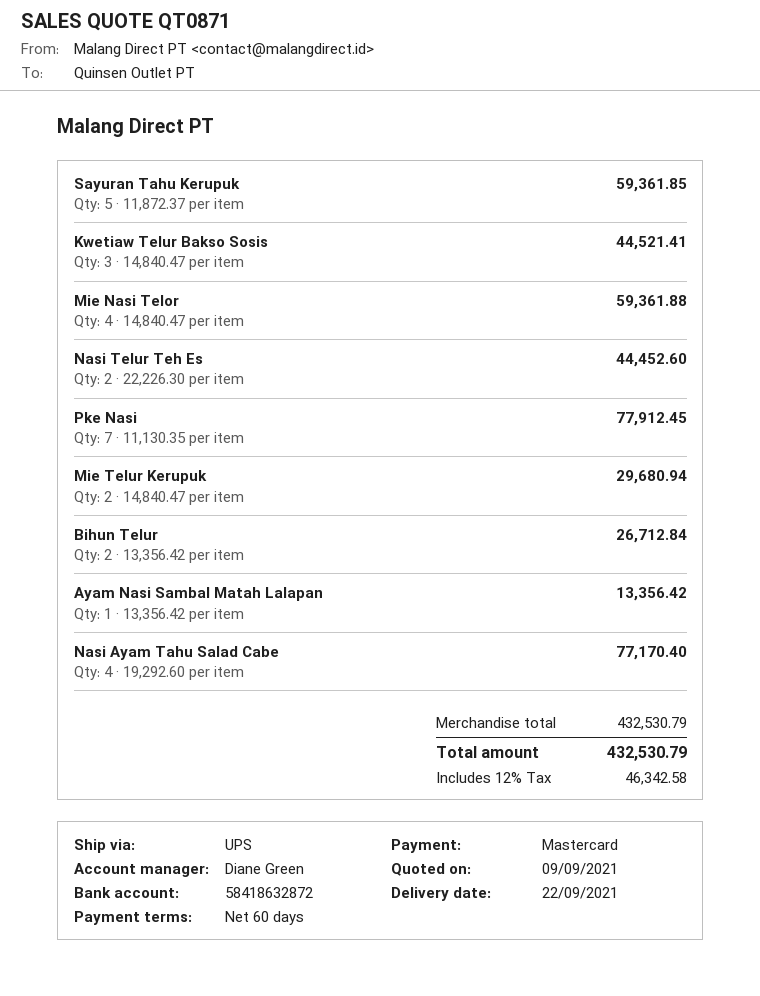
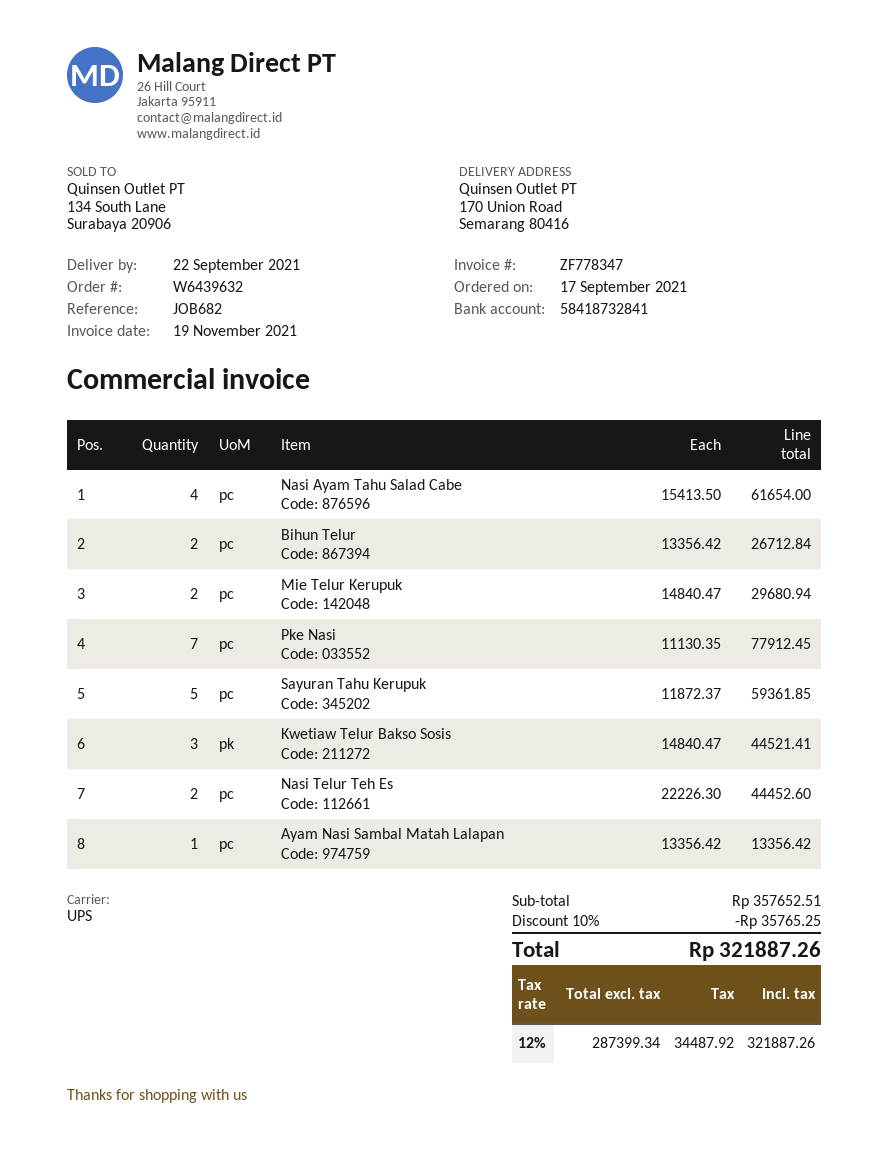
bank account: 58418632872 -> 58418732841
Mie Nasi Telor: 4 x 14840.47 = 59361.88 -> none
Nasi Ayam Tahu Salad Cabe: 4 x 19292.60 = 77170.40 -> 4 x 15413.50 = 61654.00
subtotal: 432530.79 -> 357652.51
discount: none -> 10% = 35765.25
tax: 12% = 46342.58 -> 12% = 34487.92
total: 432530.79 -> 321887.26

